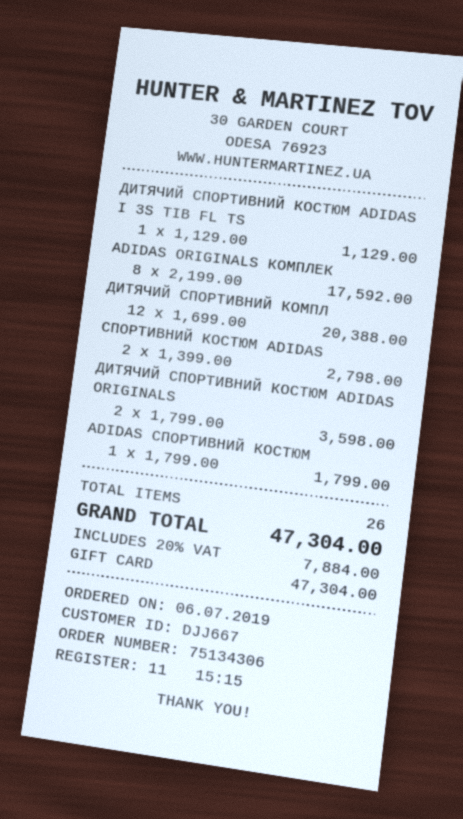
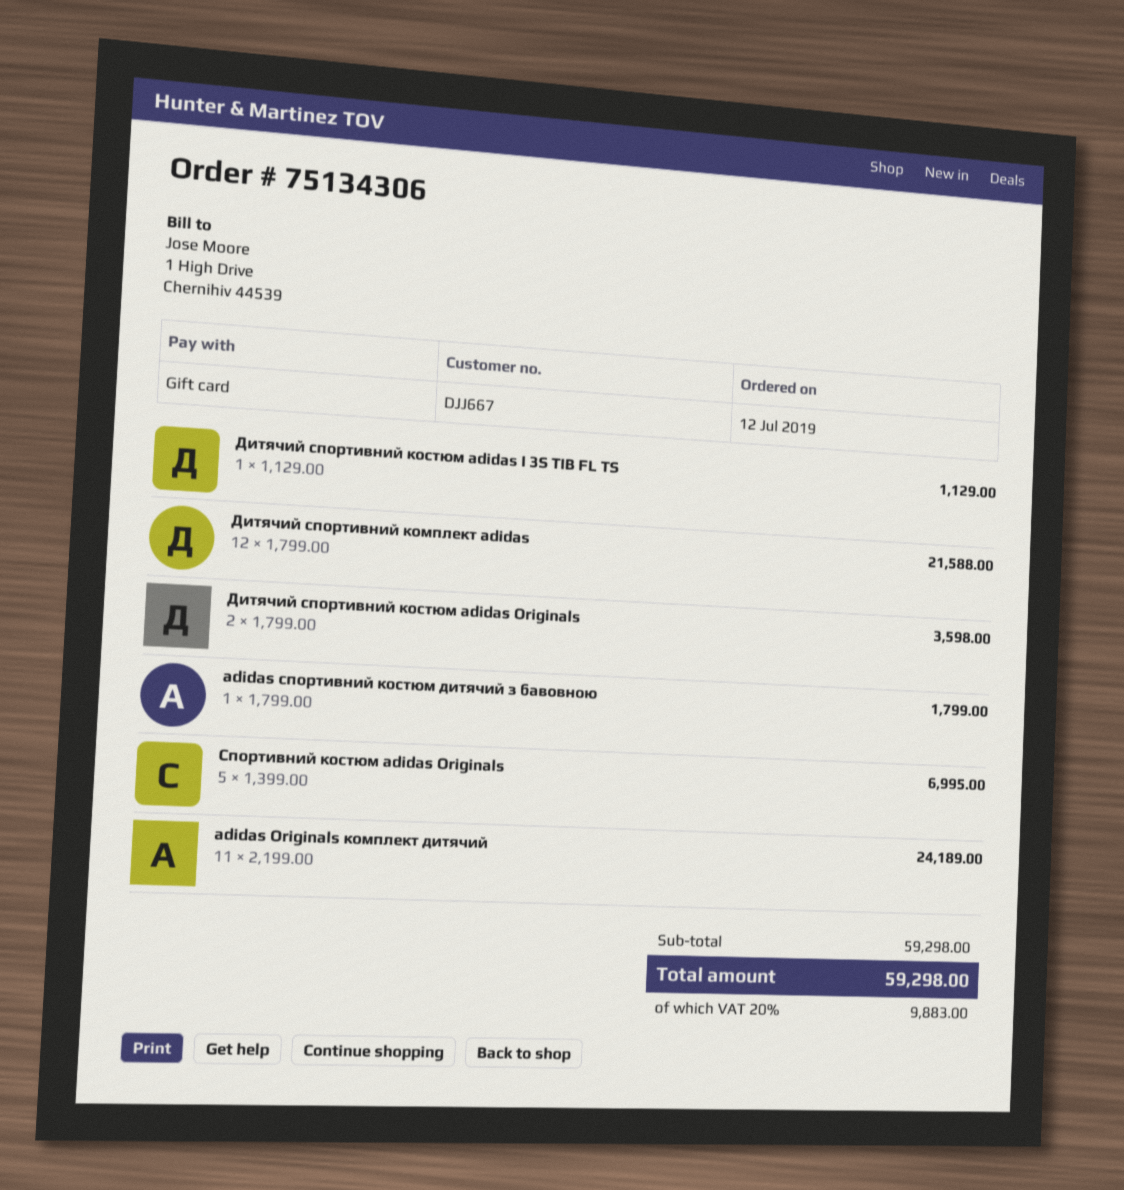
order date: 2019-07-06 -> 2019-07-12
ADIDAS ORIGINALS КОМПЛЕК: 8 x 2199.00 = 17592.00 -> 11 x 2199.00 = 24189.00
ДИТЯЧИЙ СПОРТИВНИЙ КОМПЛ: 12 x 1699.00 = 20388.00 -> 12 x 1799.00 = 21588.00
СПОРТИВНИЙ КОСТЮМ ADIDAS: 2 x 1399.00 = 2798.00 -> 5 x 1399.00 = 6995.00
tax: 20% = 7884.00 -> 20% = 9883.00
total: 47304.00 -> 59298.00

